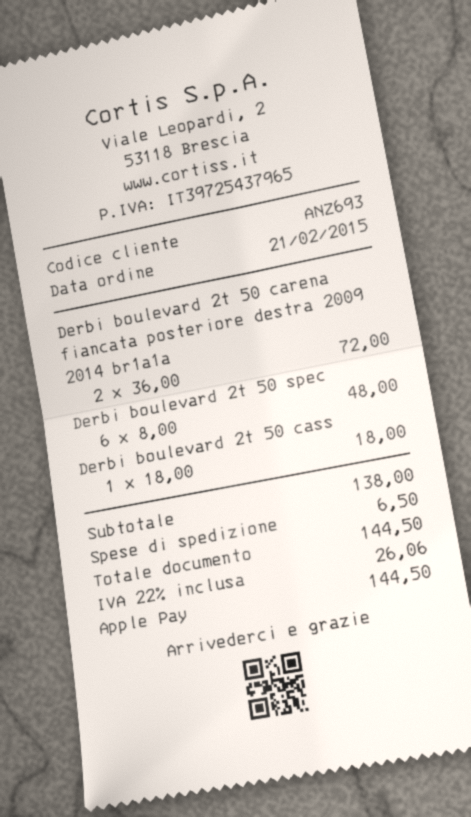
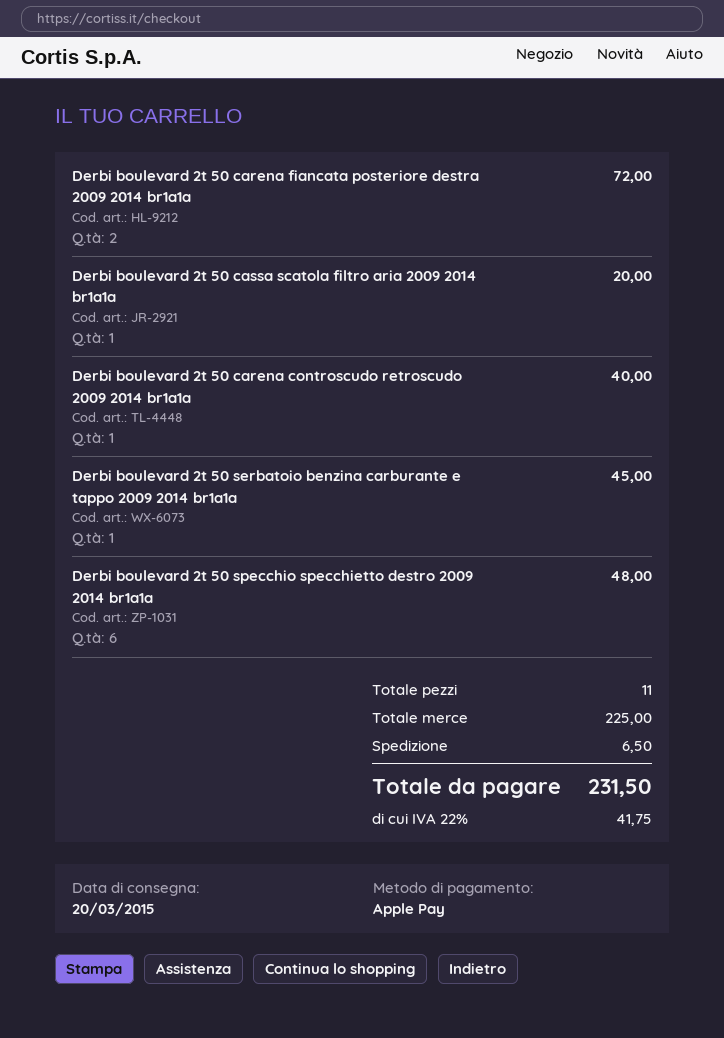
Derbi boulevard 2t 50 cass: 1 for 18.00 -> 1 for 20.00
Derbi boulevard 2t 50 carena controscudo retroscudo 2009 2014 br1a1a: none -> 1 for 40.00
Derbi boulevard 2t 50 serbatoio benzina carburante e tappo 2009 2014 br1a1a: none -> 1 for 45.00
subtotal: 138.00 -> 225.00
tax: 22% = 26.06 -> 22% = 41.75
total: 144.50 -> 231.50

